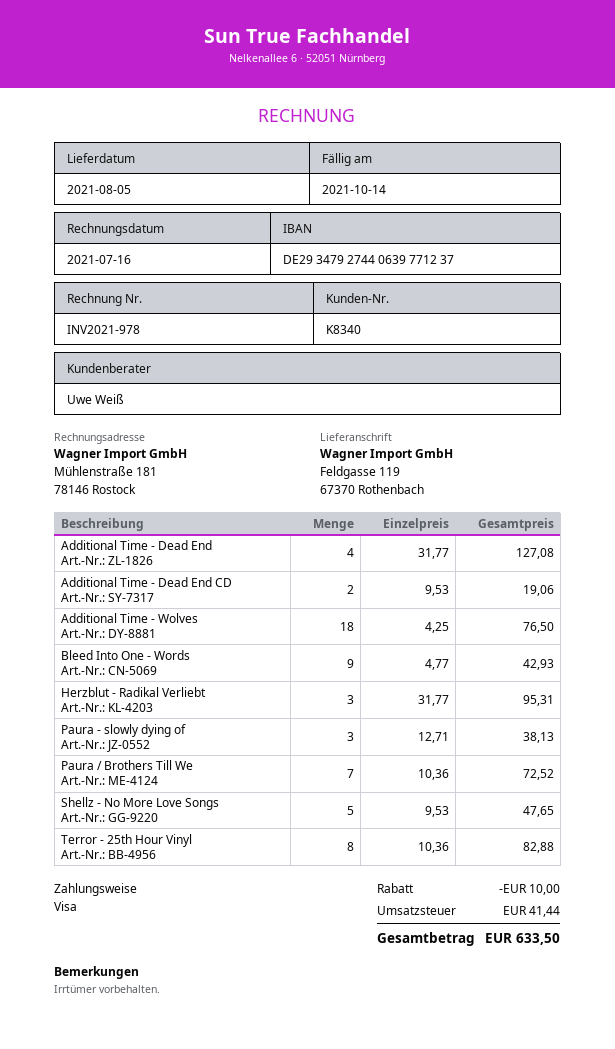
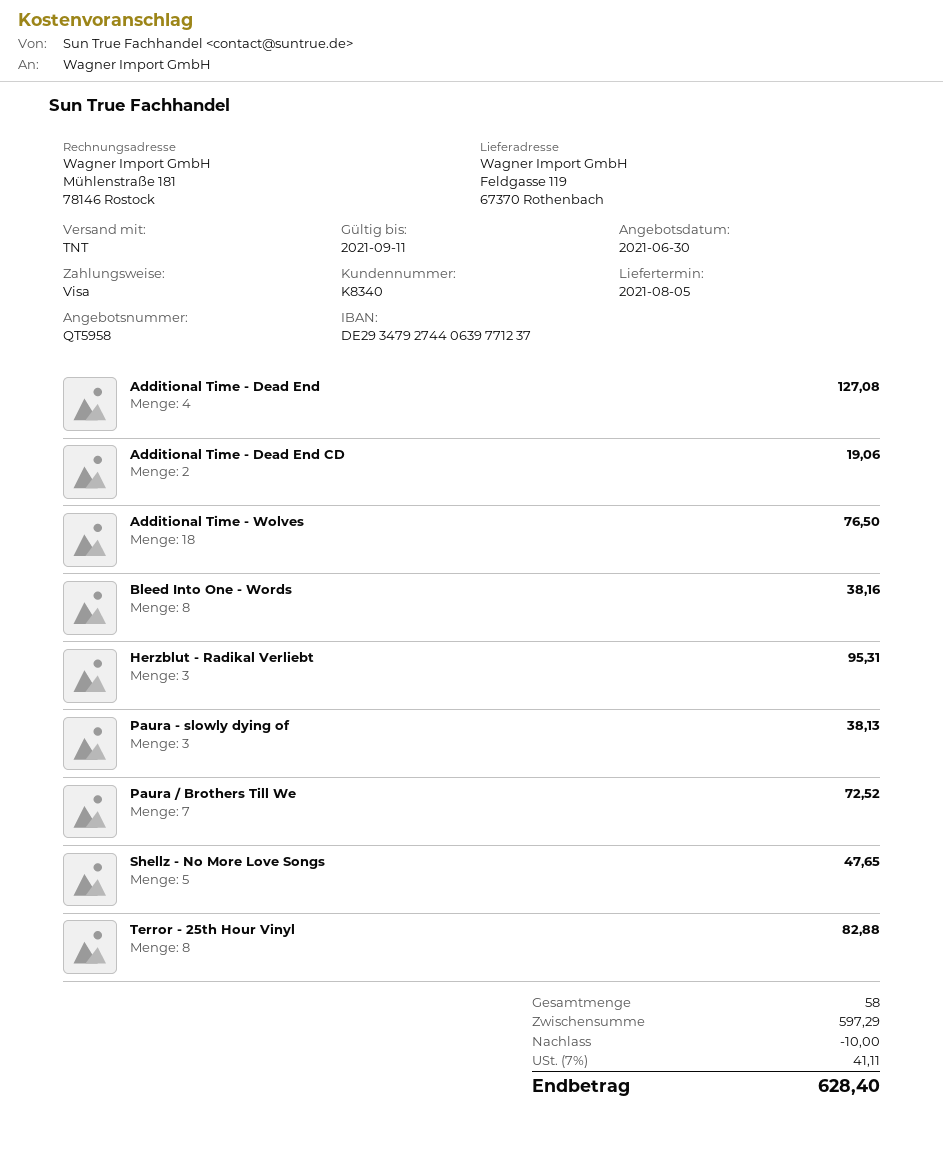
Bleed Into One - Words: 9 for 42.93 -> 8 for 38.16
tax: 41.44 -> 41.11
total: 633.50 -> 628.40

